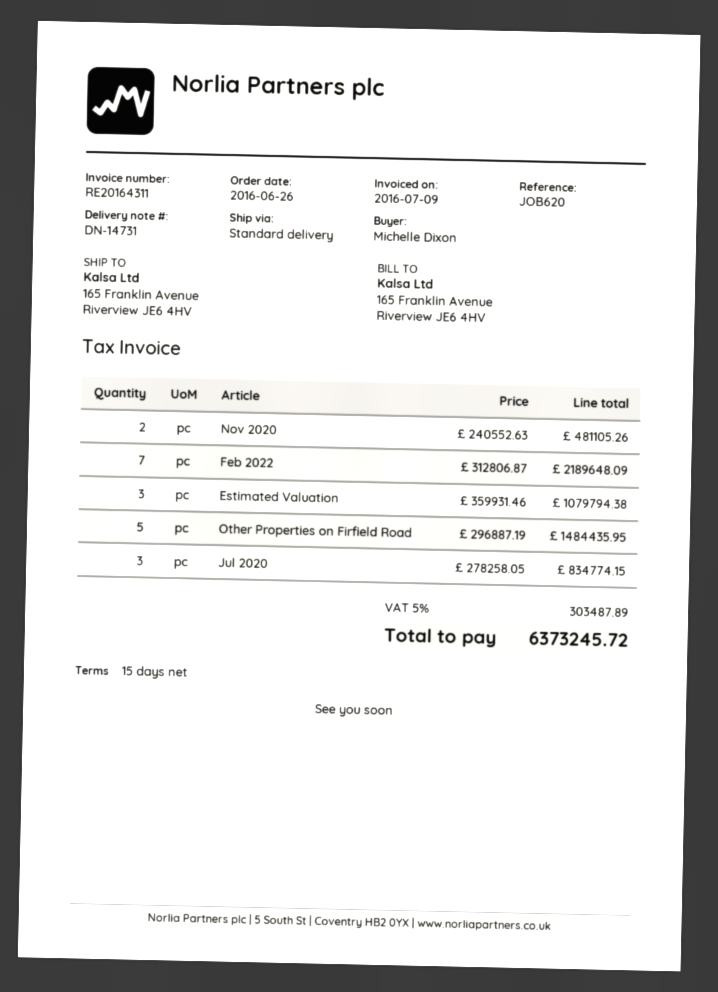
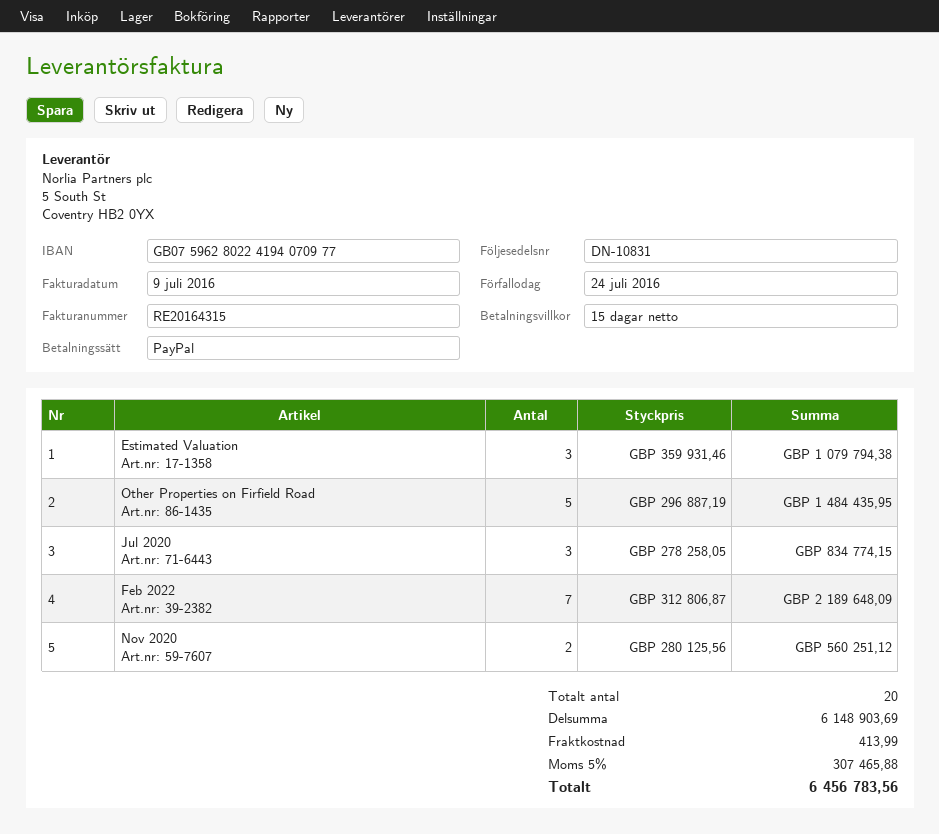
delivery note number: DN-14731 -> DN-10831
invoice number: RE20164311 -> RE20164315
Nov 2020: 2 x 240552.63 = 481105.26 -> 2 x 280125.56 = 560251.12
shipping: none -> 413.99
tax: 5% = 303487.89 -> 5% = 307465.88
total: 6373245.72 -> 6456783.56

